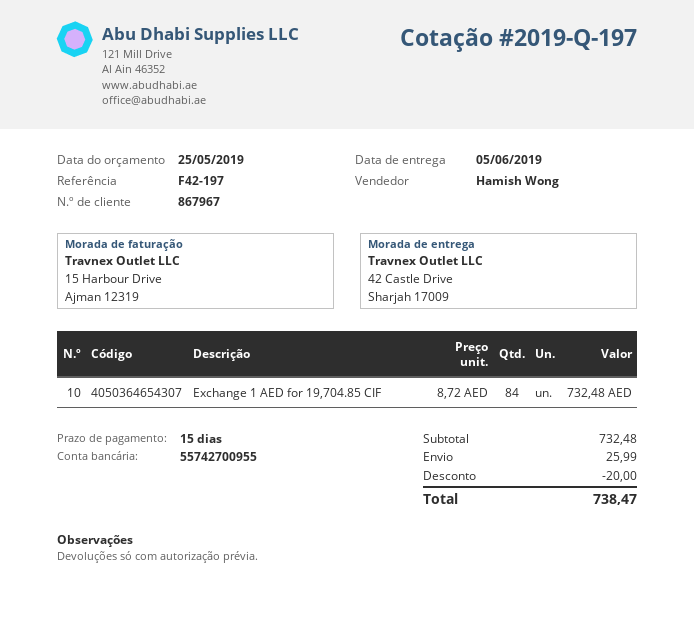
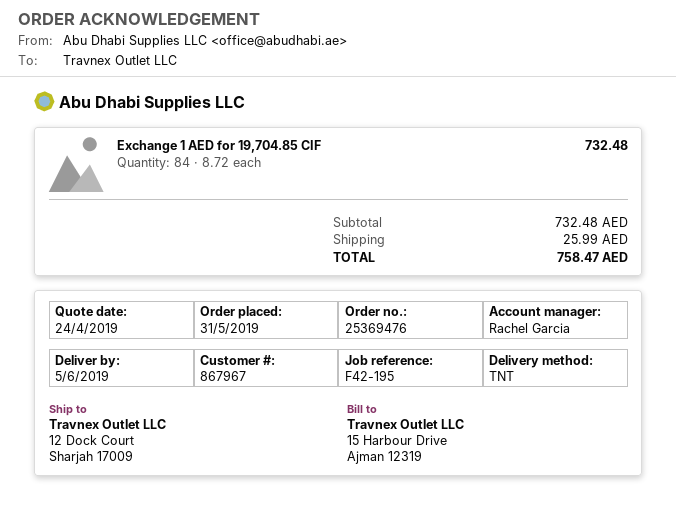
quote date: 2019-05-25 -> 2019-04-24
reference: F42-197 -> F42-195
sales rep: Hamish Wong -> Rachel Garcia
ship to: 42 Castle Drive, Sharjah 17009 -> 12 Dock Court, Sharjah 17009
discount: 20.00 -> none
total: 738.47 -> 758.47

